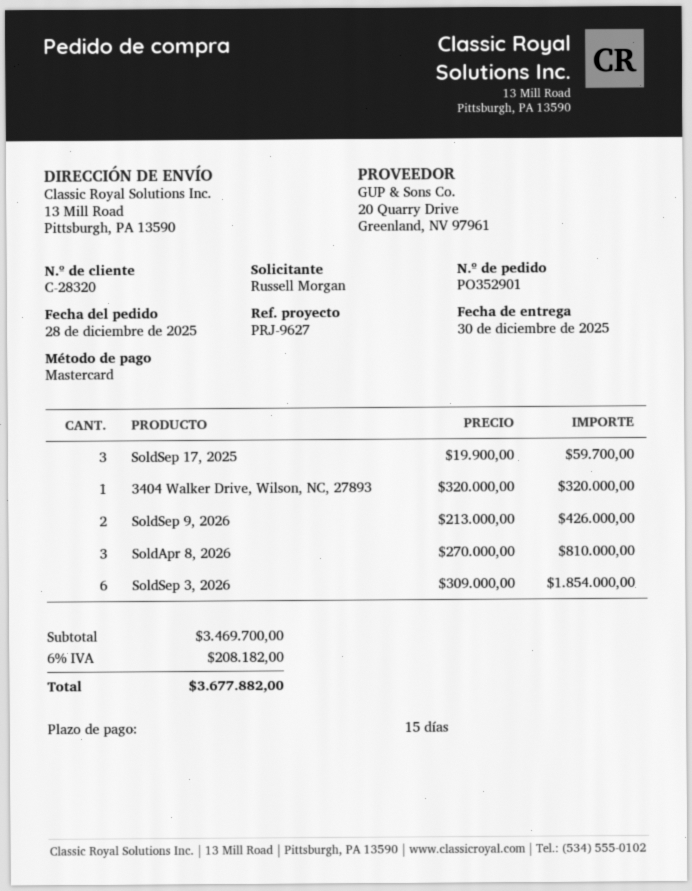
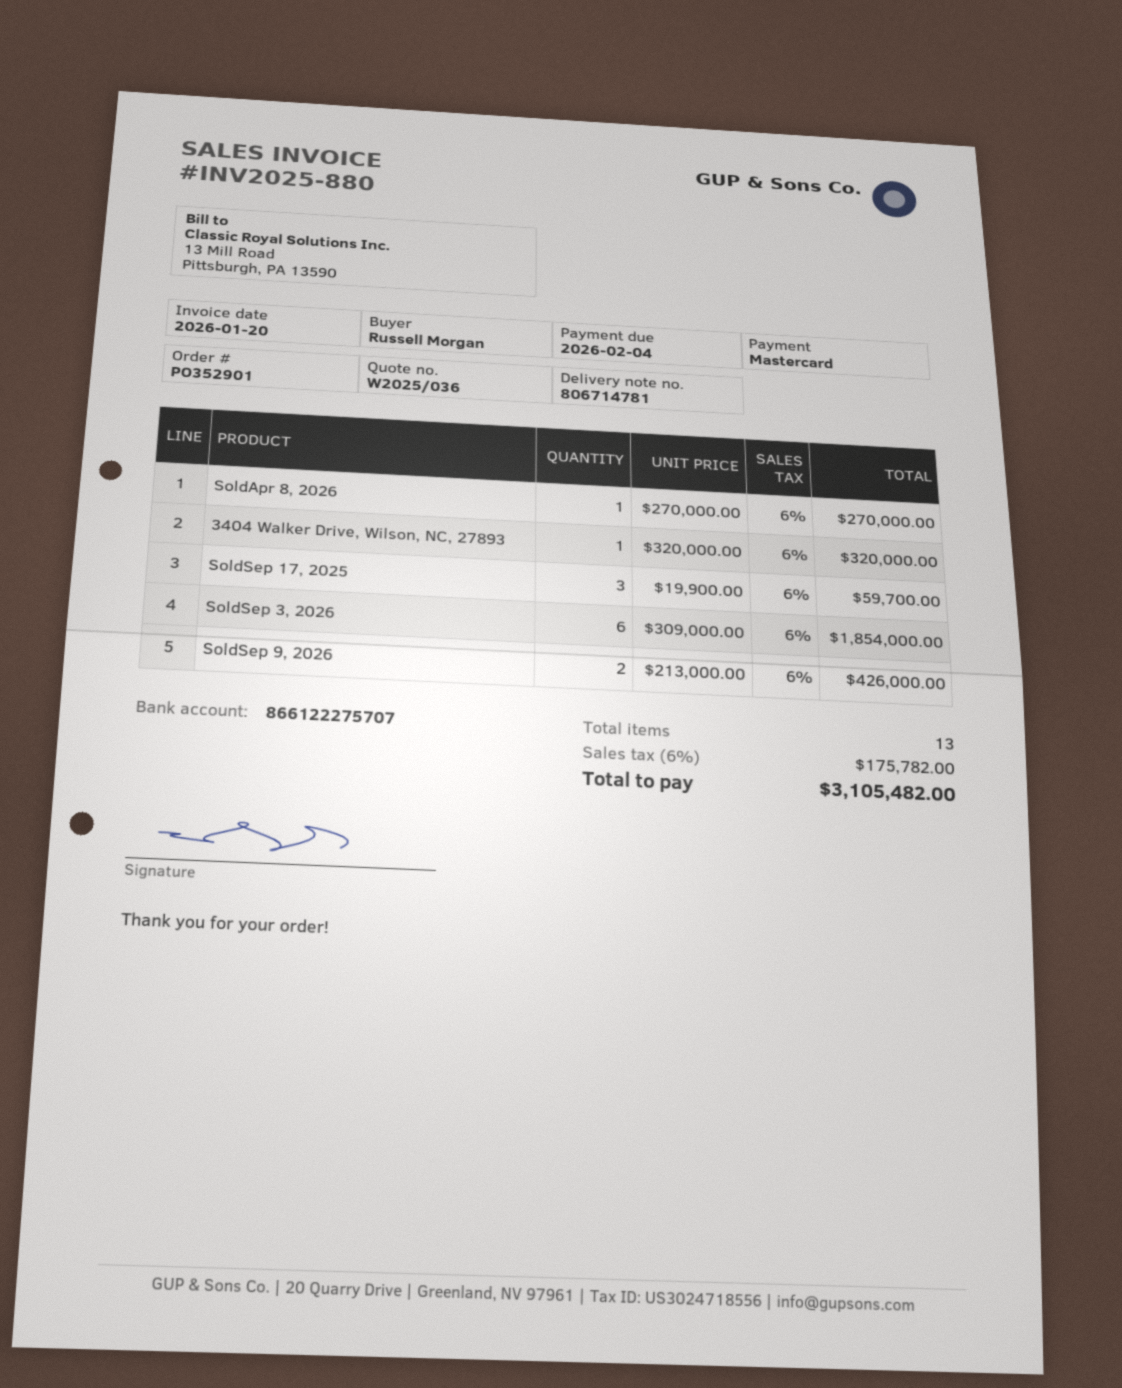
SoldApr 8, 2026: 3 x 270000.00 = 810000.00 -> 1 x 270000.00 = 270000.00
tax: 6% = 208182.00 -> 6% = 175782.00
total: 3677882.00 -> 3105482.00

